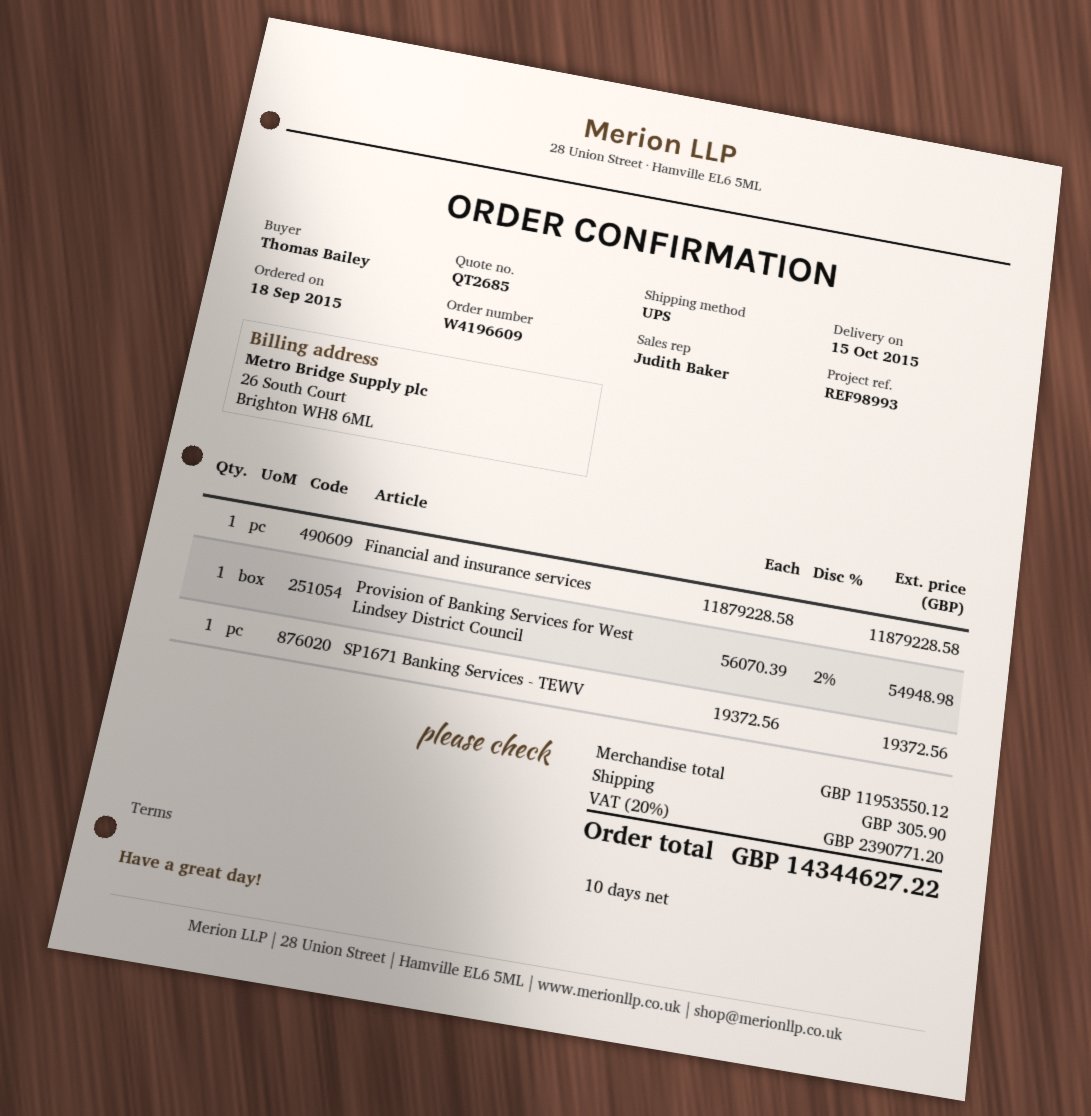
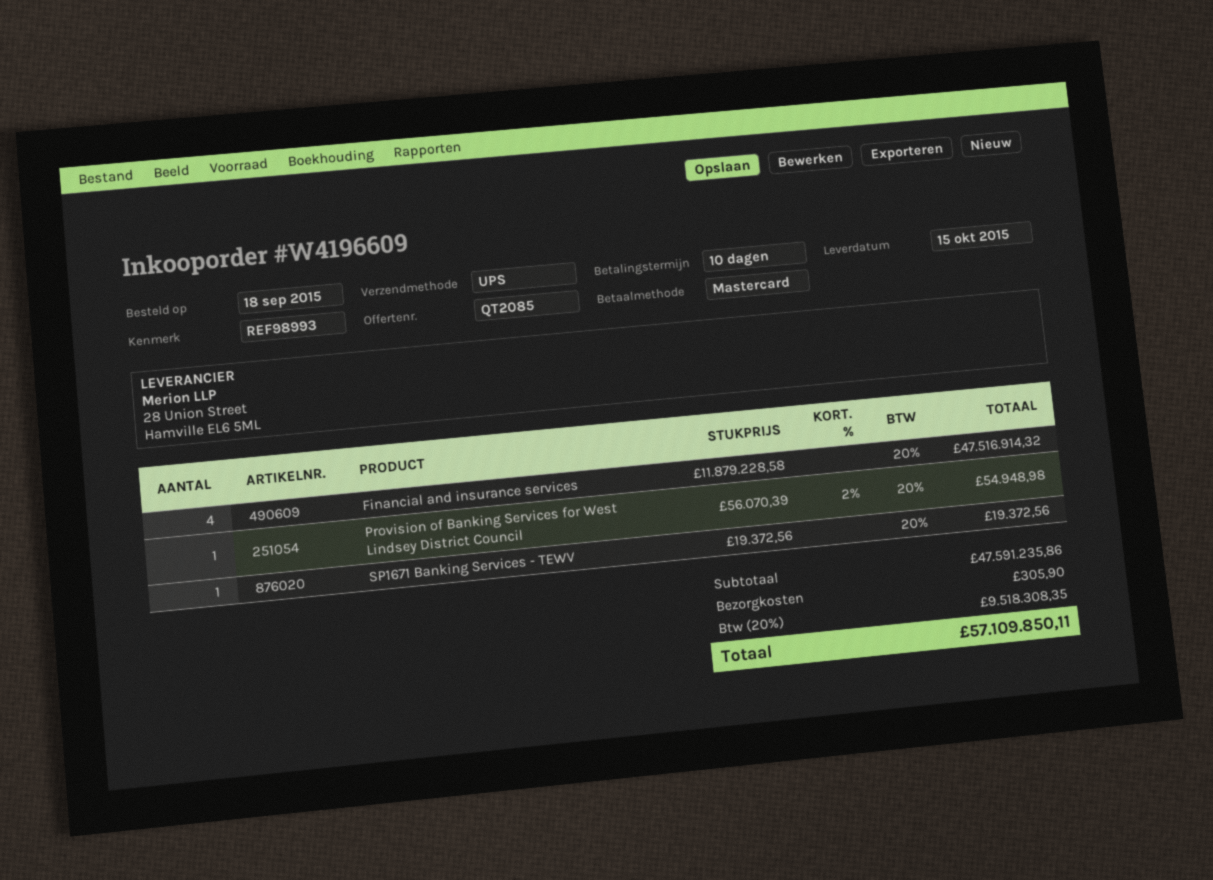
quote number: QT2685 -> QT2085
Financial and insurance services: 1 x 11879228.58 = 11879228.58 -> 4 x 11879228.58 = 47516914.32
subtotal: 11953550.12 -> 47591235.86
tax: 20% = 2390771.20 -> 20% = 9518308.35
total: 14344627.22 -> 57109850.11

